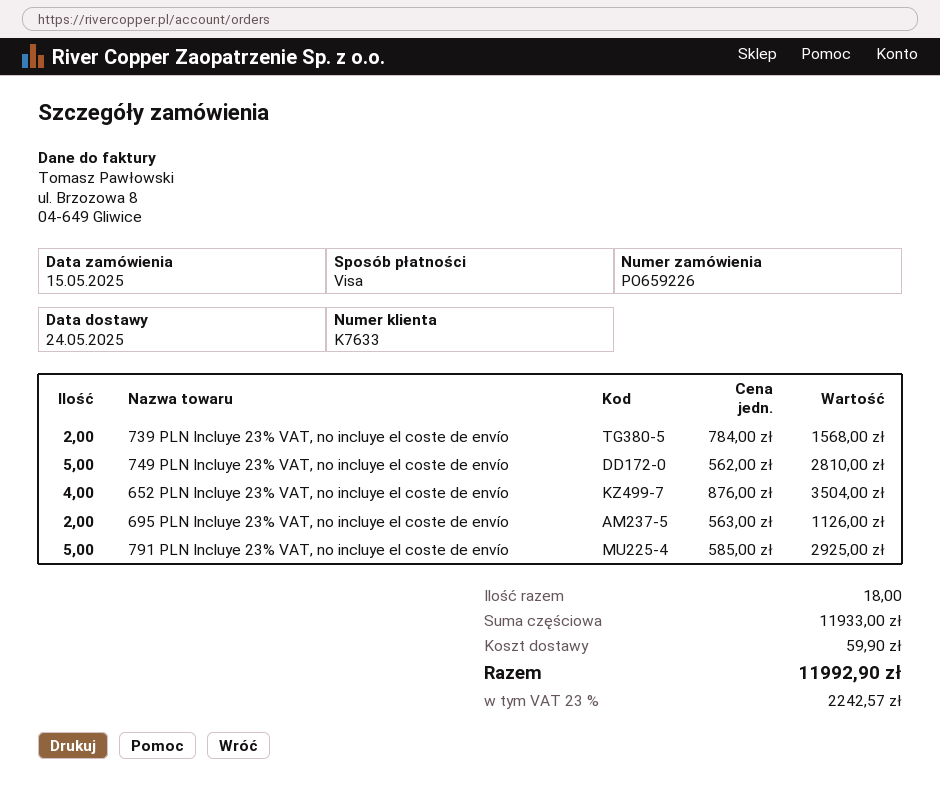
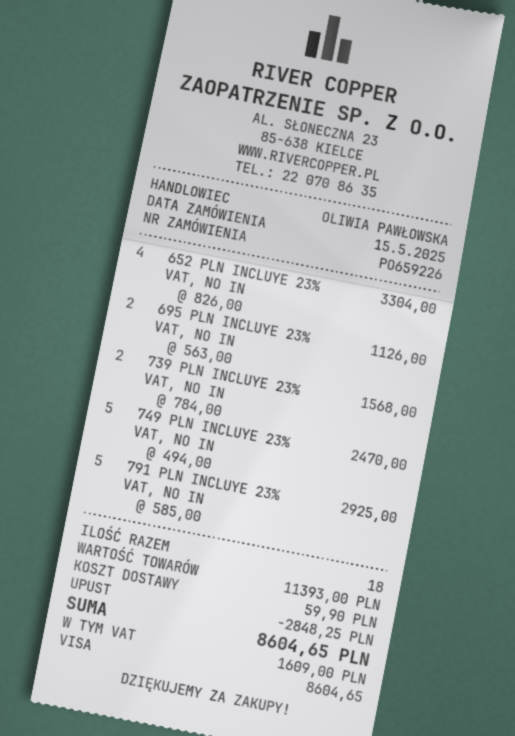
749 PLN Incluye 23% VAT, no incluye el coste de envío: 5 x 562.00 = 2810.00 -> 5 x 494.00 = 2470.00
652 PLN Incluye 23% VAT, no incluye el coste de envío: 4 x 876.00 = 3504.00 -> 4 x 826.00 = 3304.00
subtotal: 11933.00 -> 11393.00
discount: none -> 2848.25
tax: 2242.57 -> 1609.00
total: 11992.90 -> 8604.65

